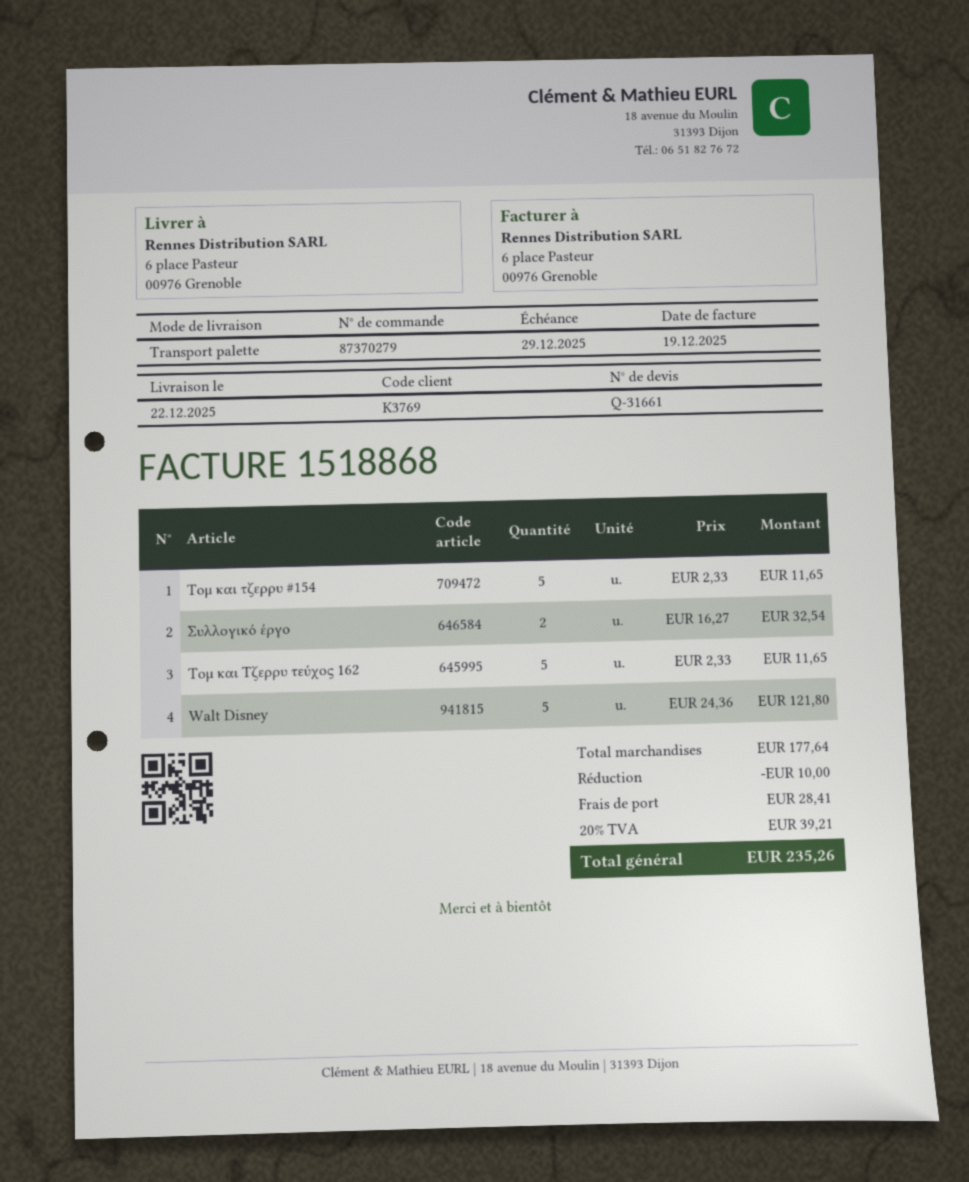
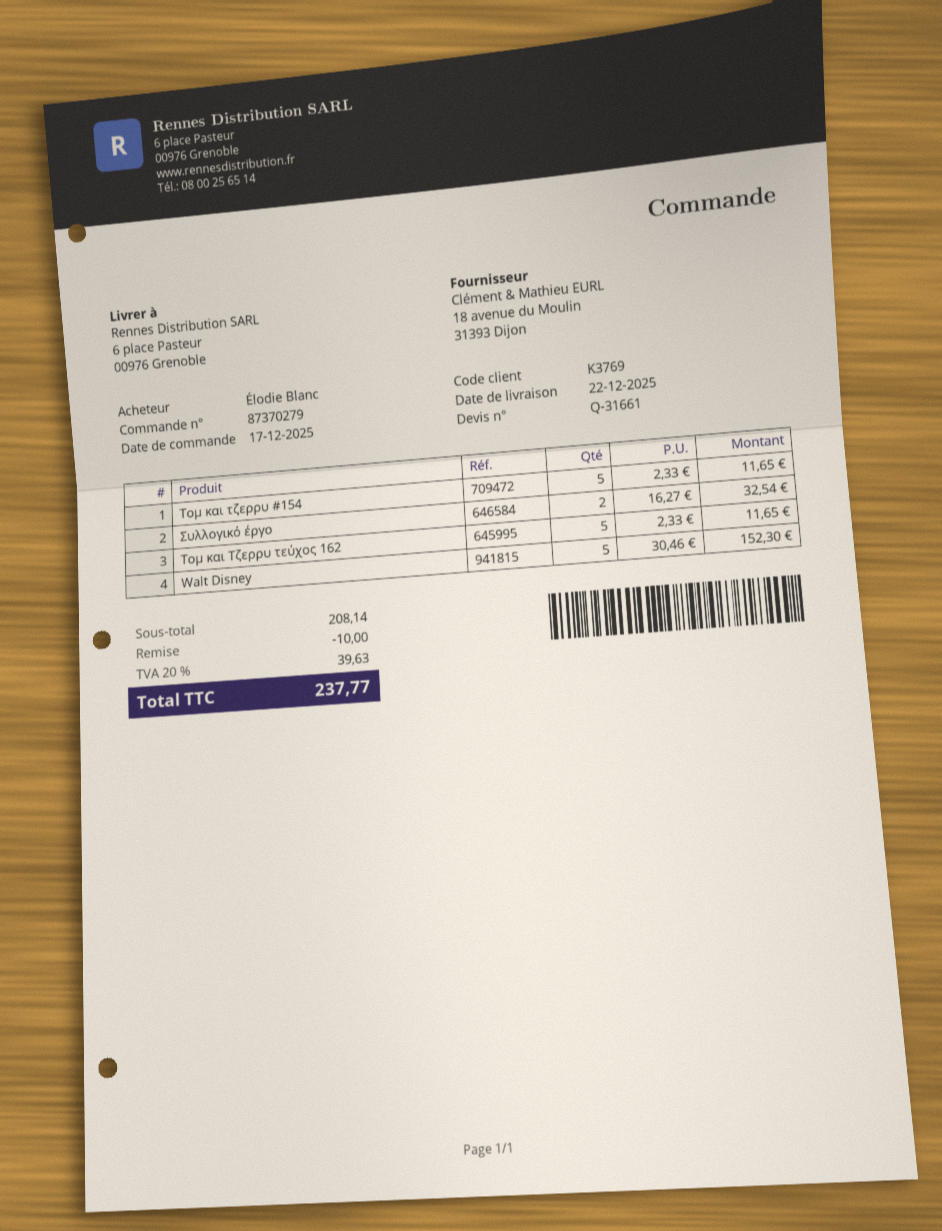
Walt Disney: 5 x 24.36 = 121.80 -> 5 x 30.46 = 152.30
subtotal: 177.64 -> 208.14
shipping: 28.41 -> none
tax: 20% = 39.21 -> 20% = 39.63
total: 235.26 -> 237.77

